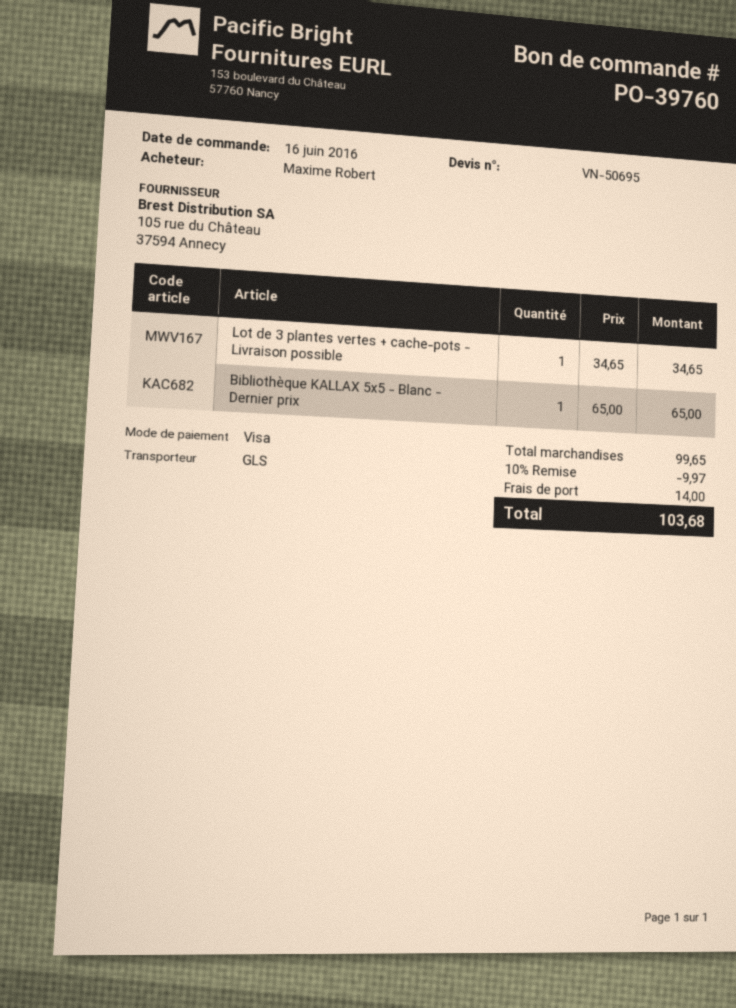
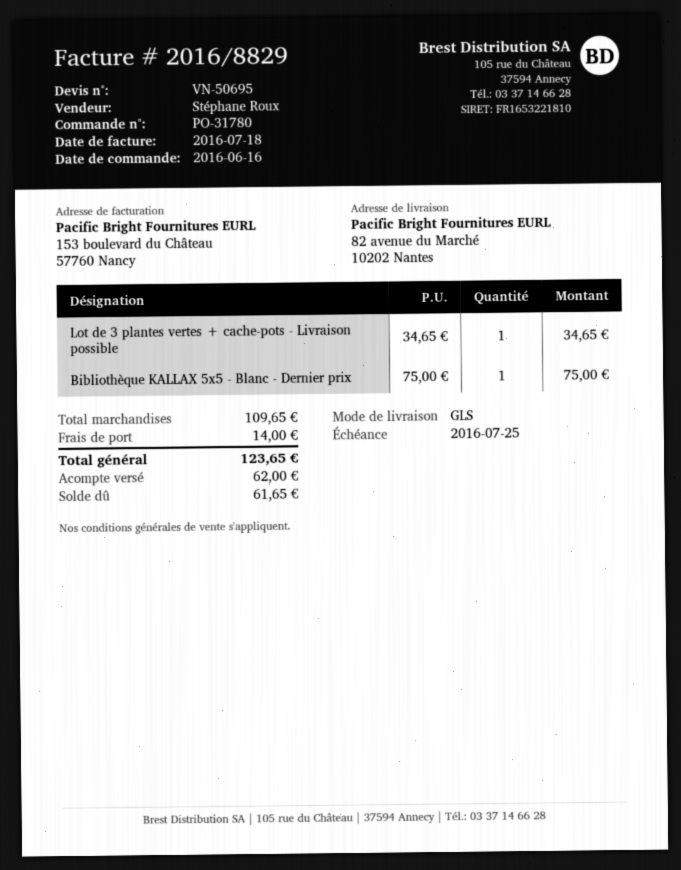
order number: PO-39760 -> PO-31780
Bibliothèque KALLAX 5x5 - Blanc - Dernier prix: 1 x 65.00 = 65.00 -> 1 x 75.00 = 75.00
subtotal: 99.65 -> 109.65
discount: 10% = 9.97 -> none
total: 103.68 -> 123.65

